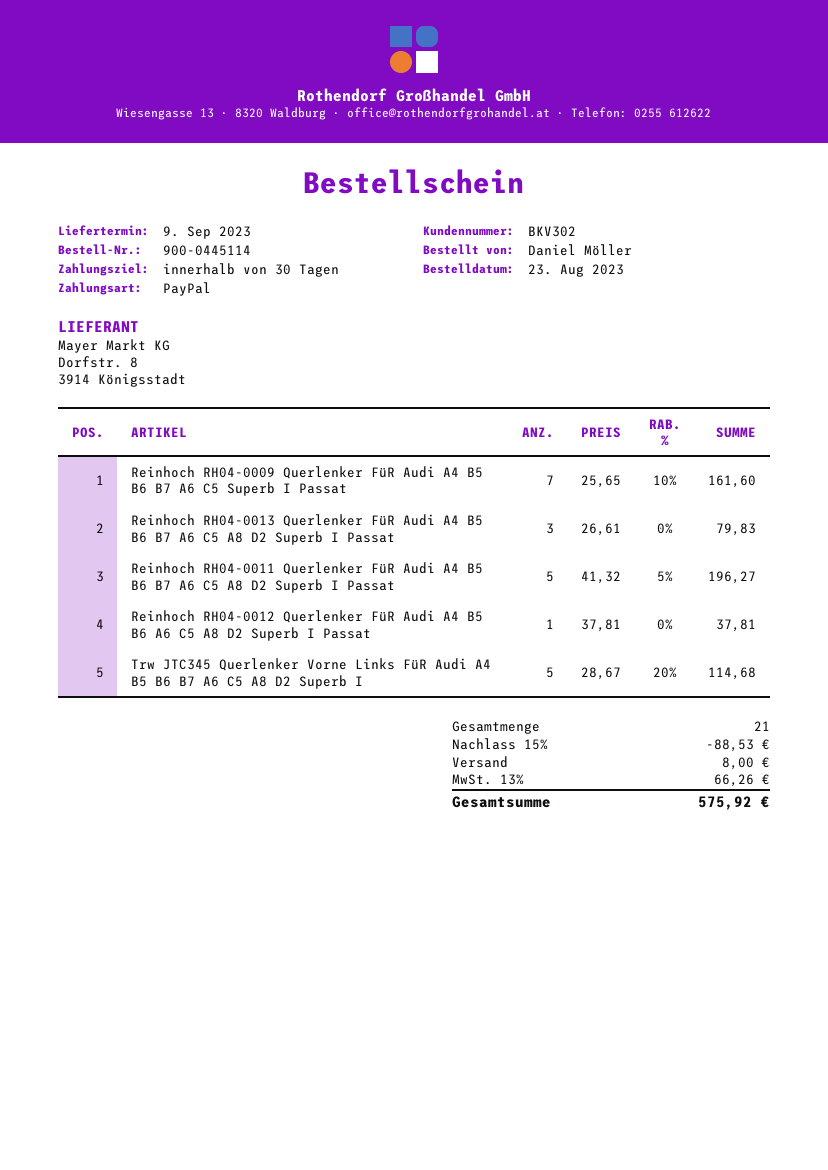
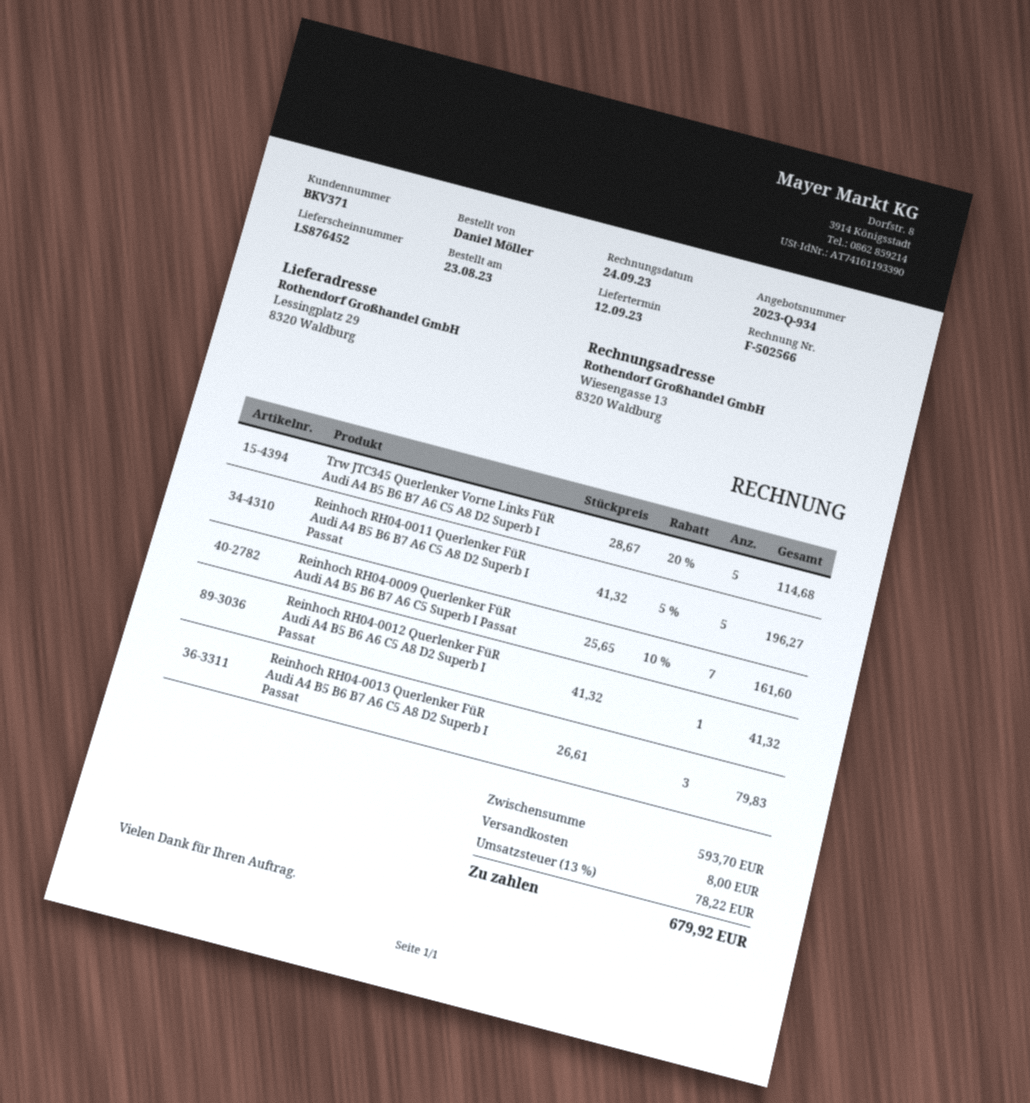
delivery date: 2023-09-09 -> 2023-09-12
customer number: BKV302 -> BKV371
Reinhoch RH04-0012 Querlenker FüR Audi A4 B5 B6 A6 C5 A8 D2 Superb I Passat: 1 x 37.81 = 37.81 -> 1 x 41.32 = 41.32
discount: 15% = 88.53 -> none
tax: 13% = 66.26 -> 13% = 78.22
total: 575.92 -> 679.92

